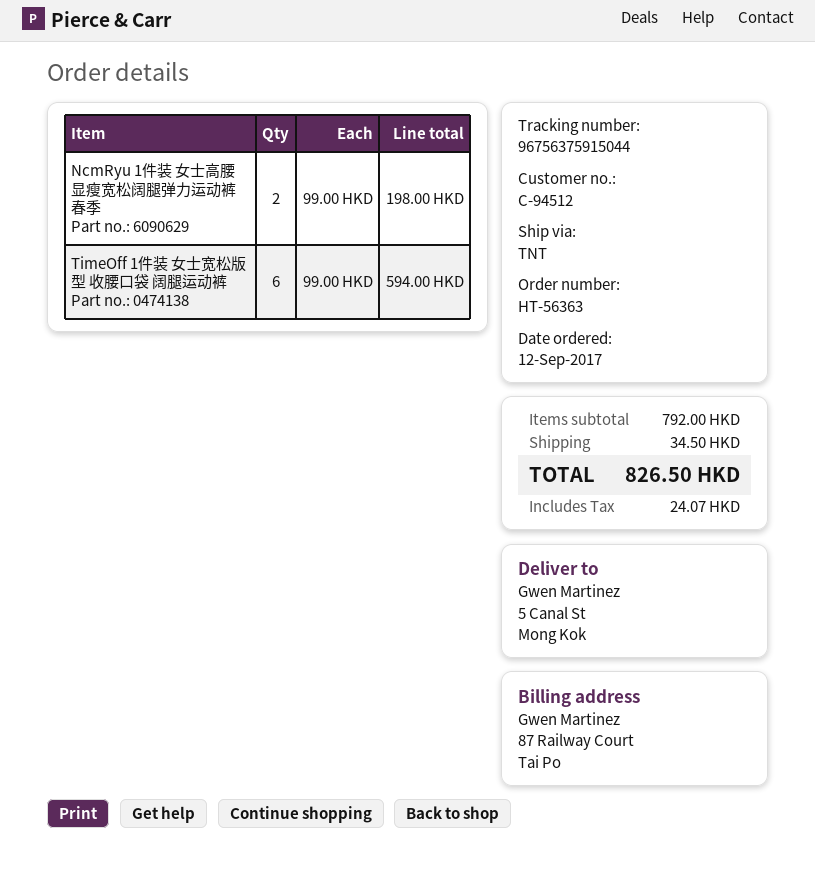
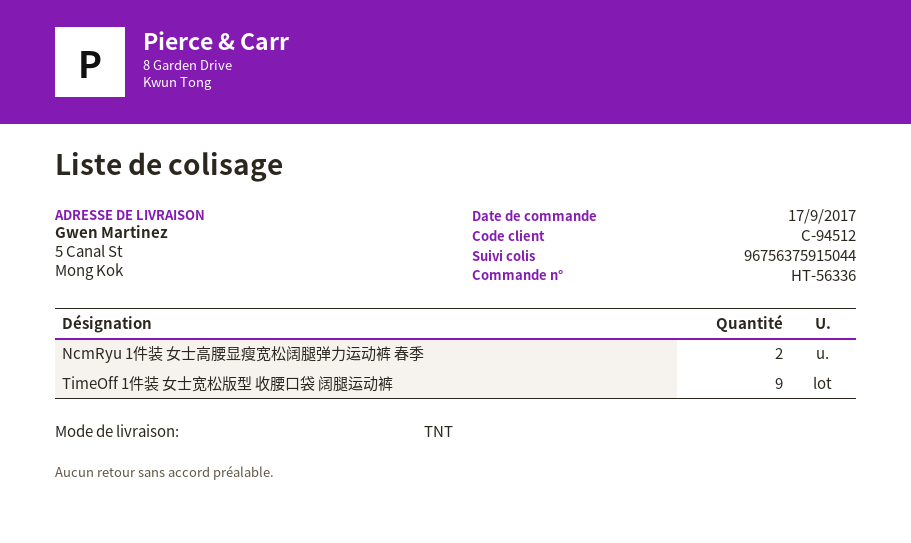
order number: HT-56363 -> HT-56336
order date: 2017-09-12 -> 2017-09-17
TimeOff 1件装 女士宽松版型 收腰口袋 阔腿运动裤: 6 -> 9

